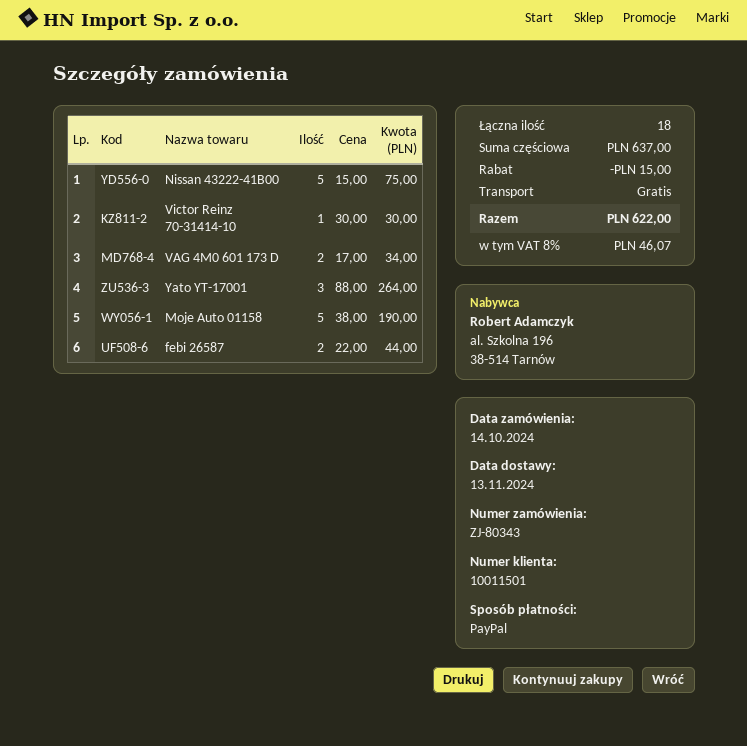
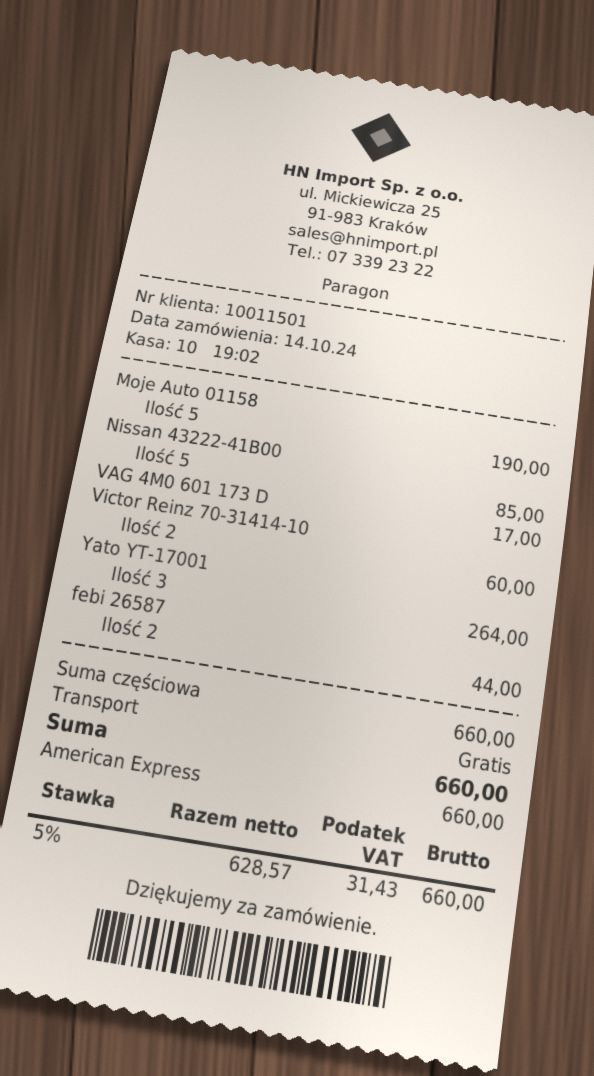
payment method: PayPal -> American Express
Nissan 43222-41B00: 5 for 75.00 -> 5 for 85.00
Victor Reinz 70-31414-10: 1 for 30.00 -> 2 for 60.00
VAG 4M0 601 173 D: 2 for 34.00 -> 1 for 17.00
subtotal: 637.00 -> 660.00
discount: 15.00 -> none
tax: 8% = 46.07 -> 5% = 31.43
total: 622.00 -> 660.00

